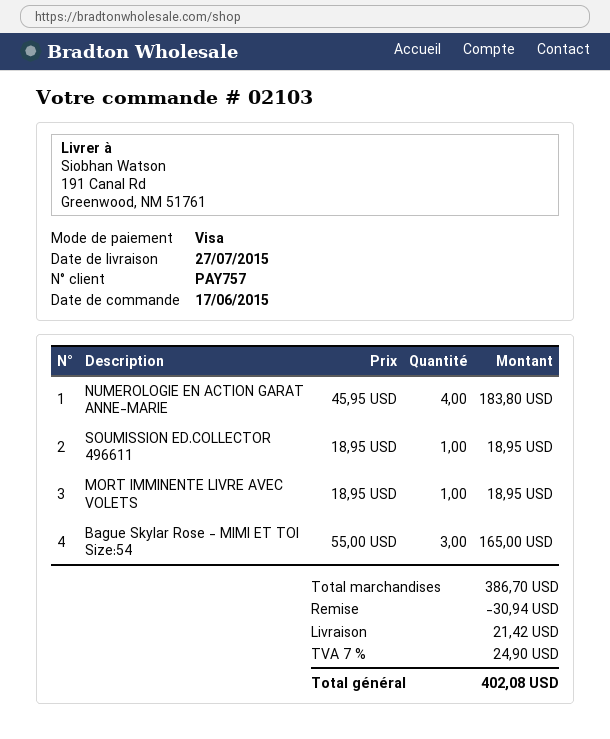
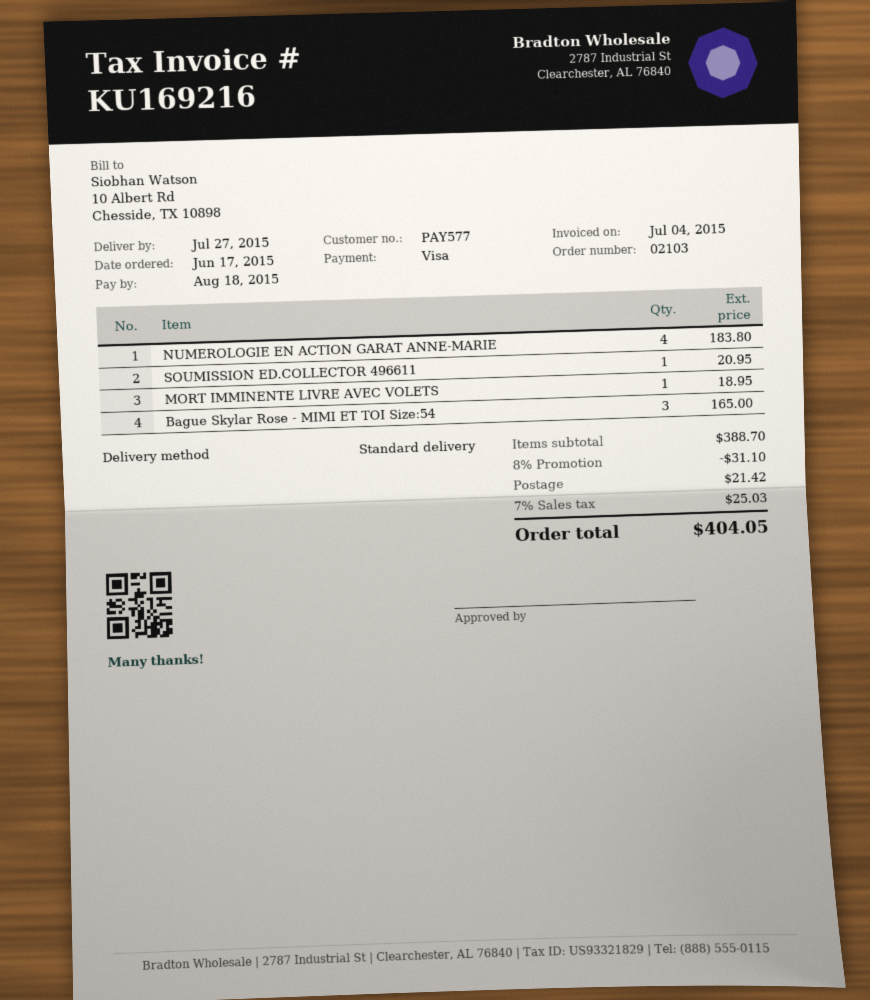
customer number: PAY757 -> PAY577
SOUMISSION ED.COLLECTOR 496611: 1 for 18.95 -> 1 for 20.95
subtotal: 386.70 -> 388.70
discount: 30.94 -> 31.10
tax: 7% = 24.90 -> 7% = 25.03
total: 402.08 -> 404.05

